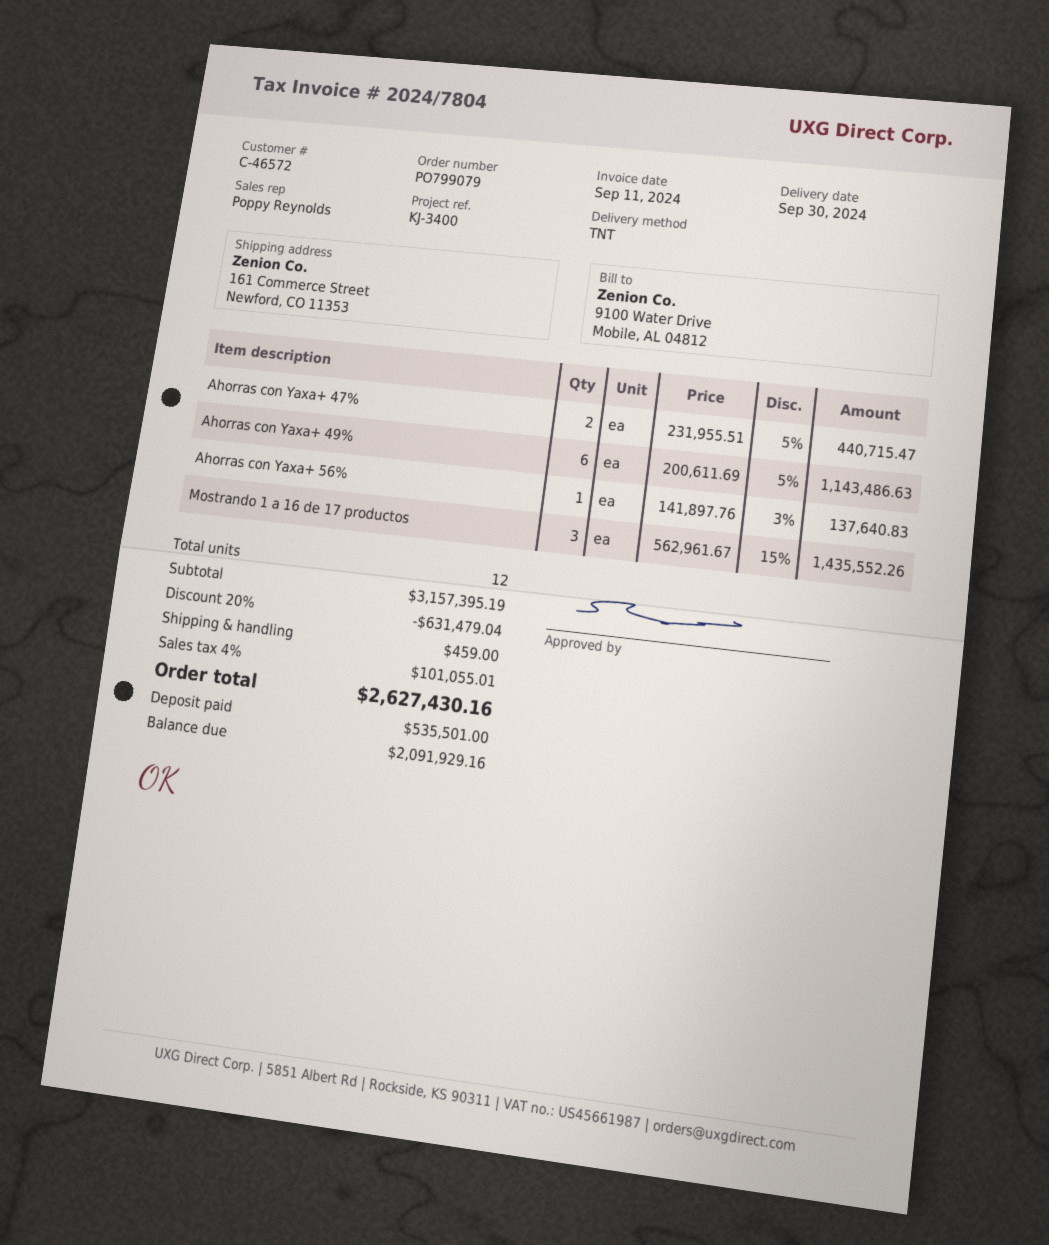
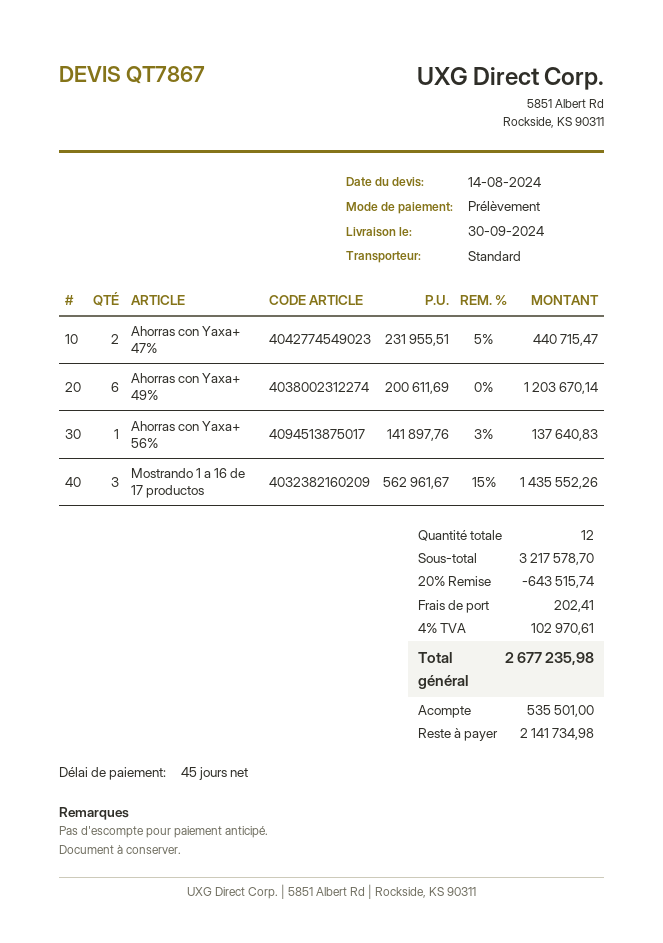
shipping method: TNT -> standard
Ahorras con Yaxa+ 49%: 6 x 200611.69 - 5% = 1143486.63 -> 6 x 200611.69 = 1203670.14
subtotal: 3157395.19 -> 3217578.70
discount: 20% = 631479.04 -> 20% = 643515.74
shipping: 459.00 -> 202.41
tax: 4% = 101055.01 -> 4% = 102970.61
total: 2627430.16 -> 2677235.98
balance: 2091929.16 -> 2141734.98

